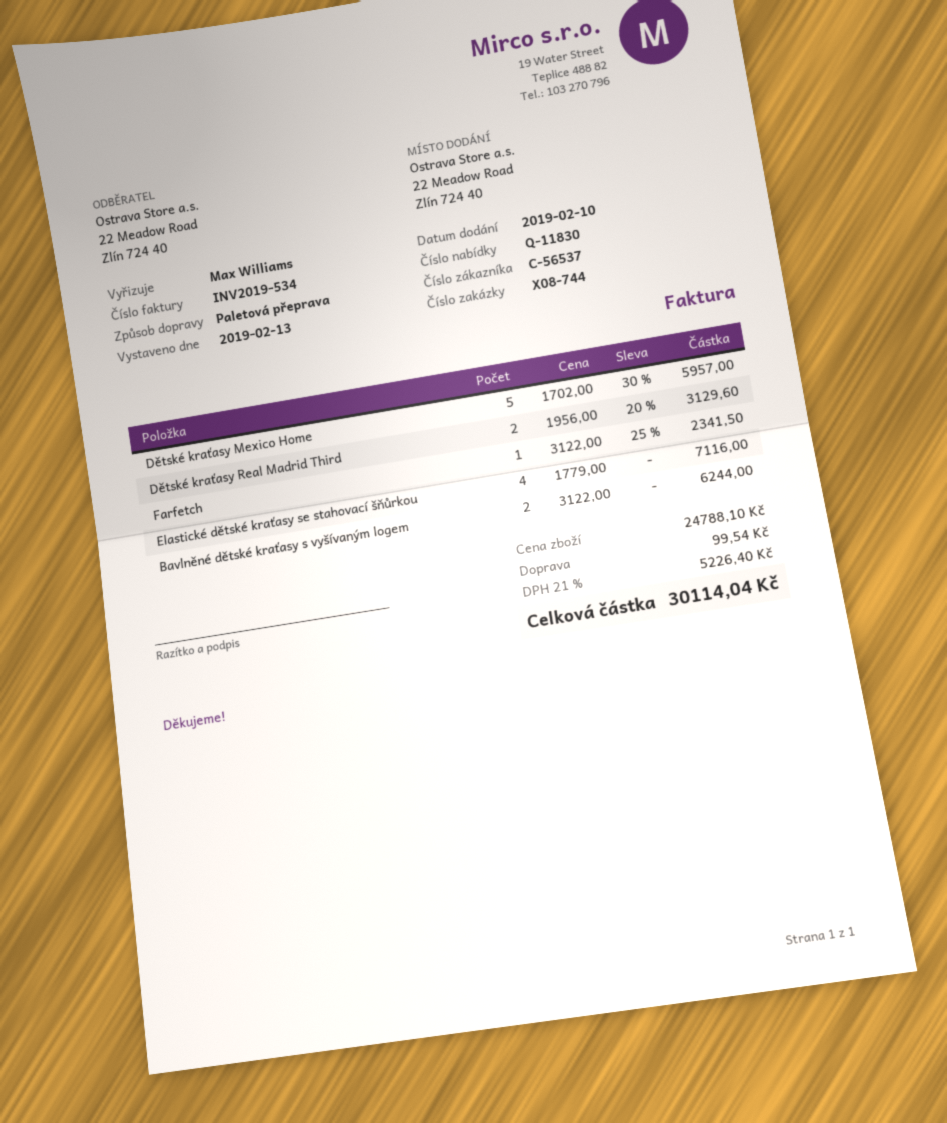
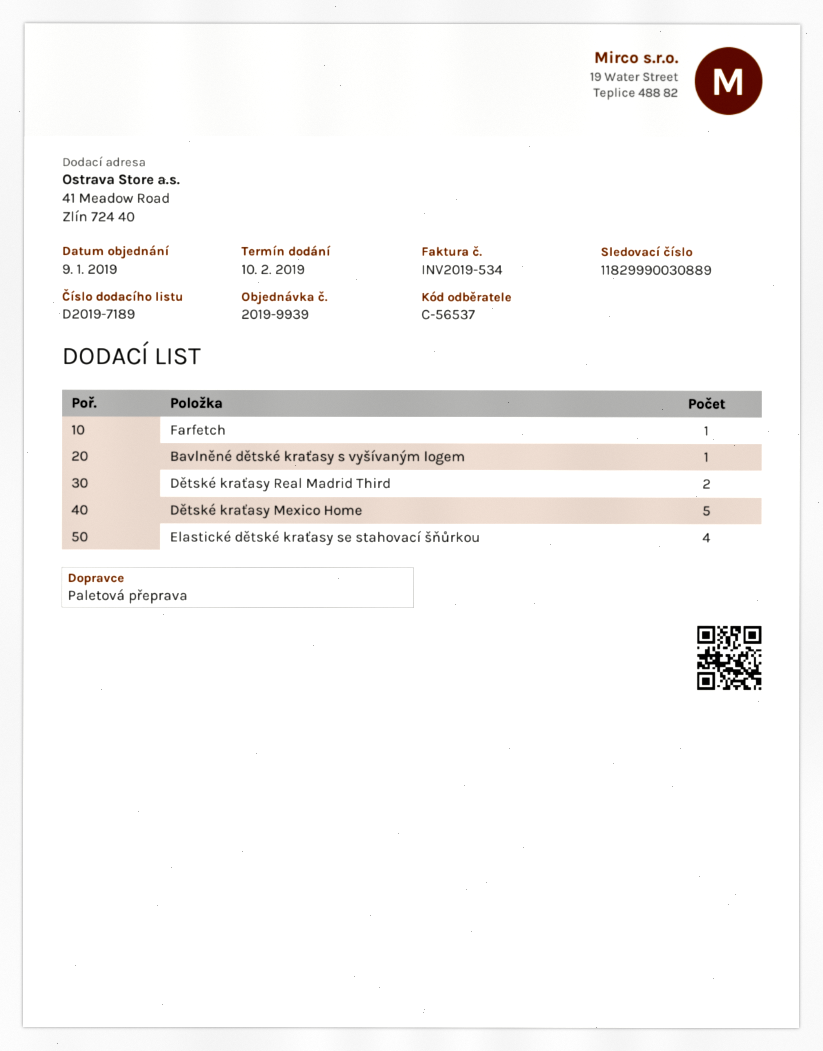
ship to: 22 Meadow Road, Zlín 724 40 -> 41 Meadow Road, Zlín 724 40
Bavlněné dětské kraťasy s vyšívaným logem: 2 -> 1

